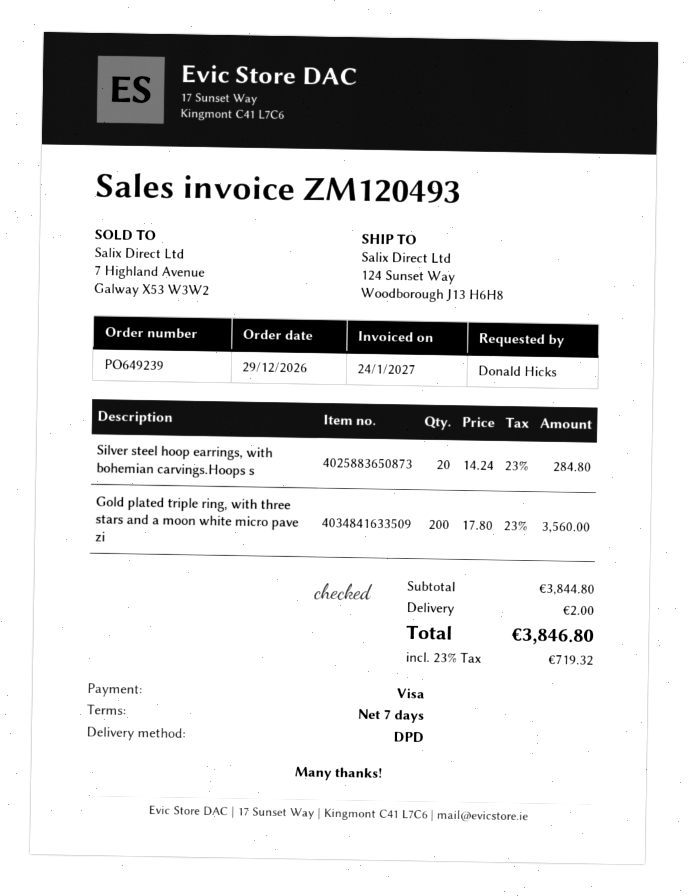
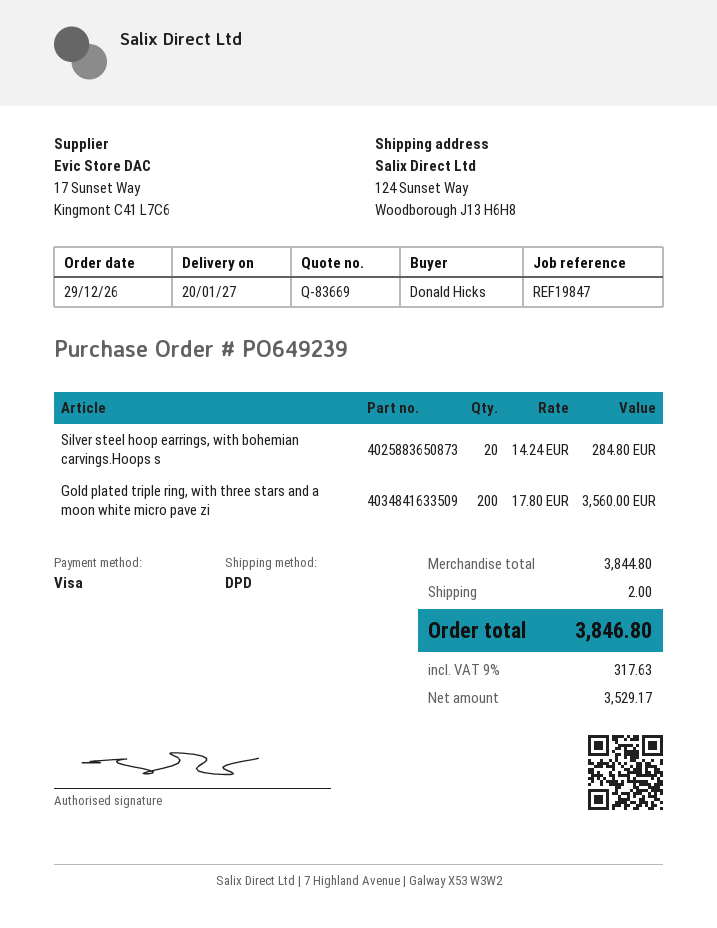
tax: 23% = 719.32 -> 9% = 317.63

